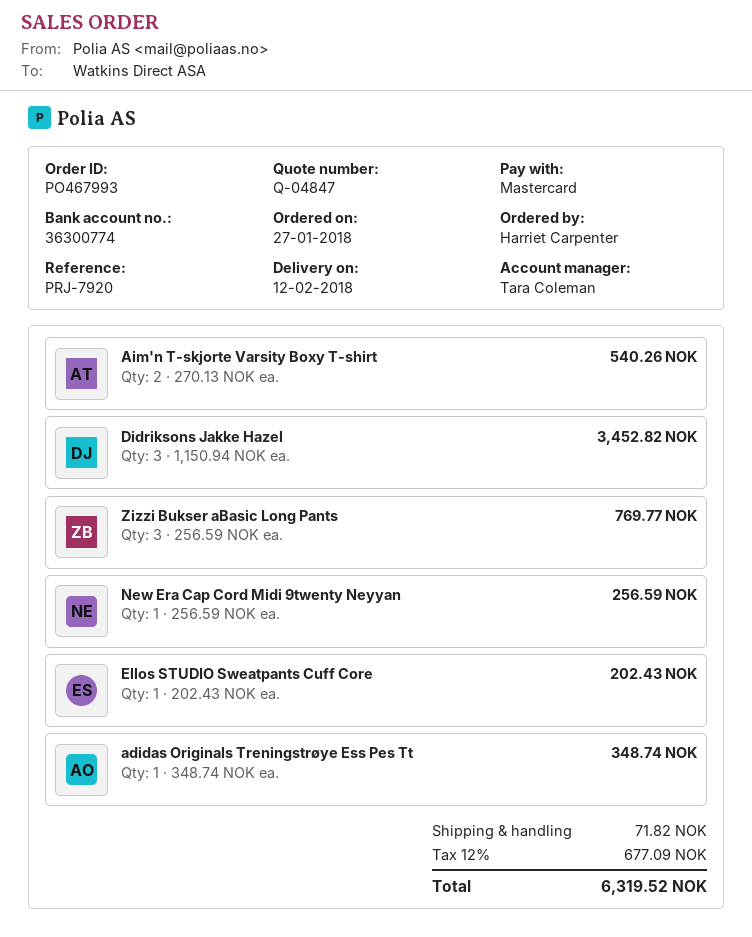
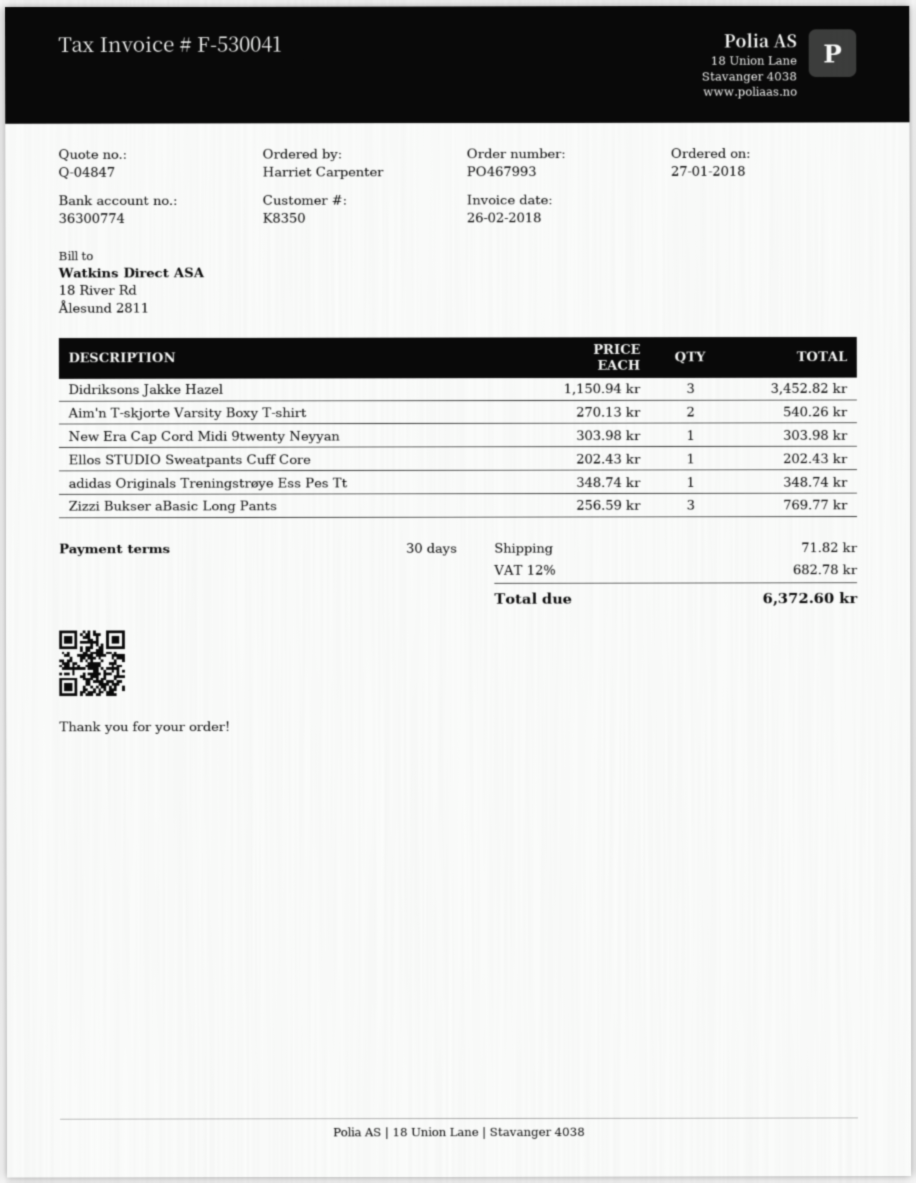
New Era Cap Cord Midi 9twenty Neyyan: 1 x 256.59 = 256.59 -> 1 x 303.98 = 303.98
tax: 12% = 677.09 -> 12% = 682.78
total: 6319.52 -> 6372.60

